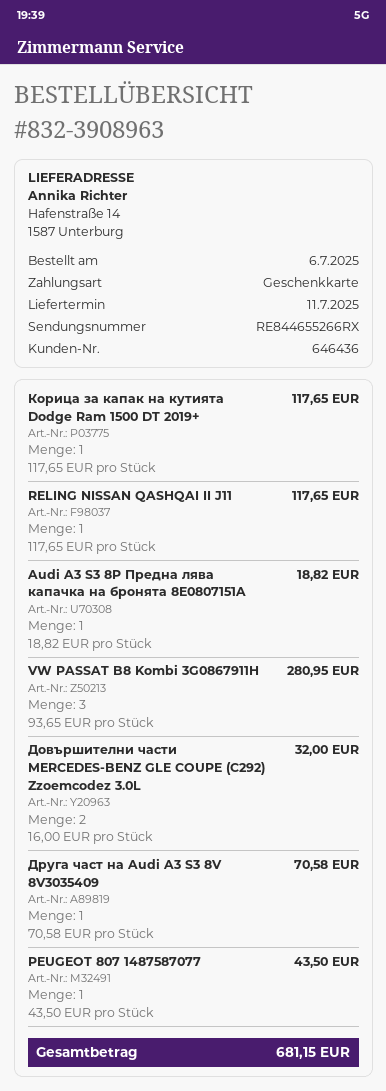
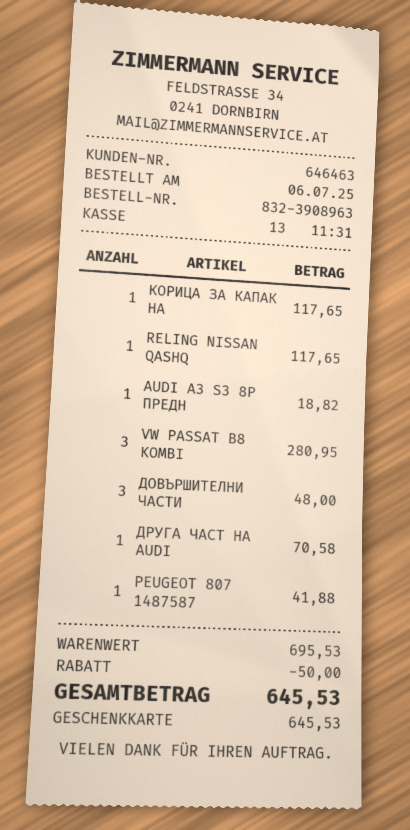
customer number: 646436 -> 646463
Довършителни части MERCEDES-BENZ GLE COUPE (C292) Zzoemcodez 3.0L: 2 for 32.00 -> 3 for 48.00
PEUGEOT 807 1487587077: 1 for 43.50 -> 1 for 41.88
discount: none -> 50.00
total: 681.15 -> 645.53

